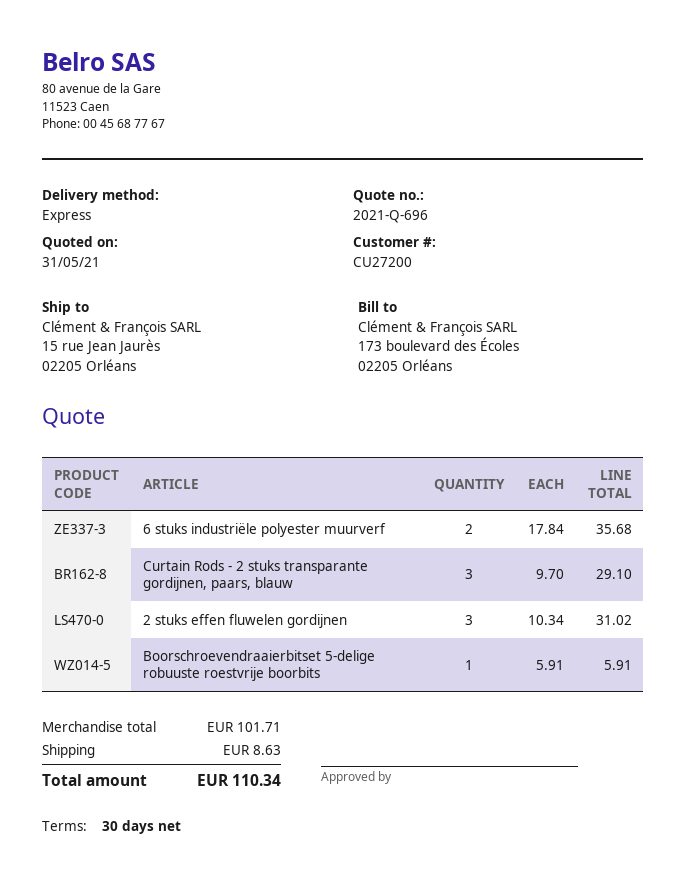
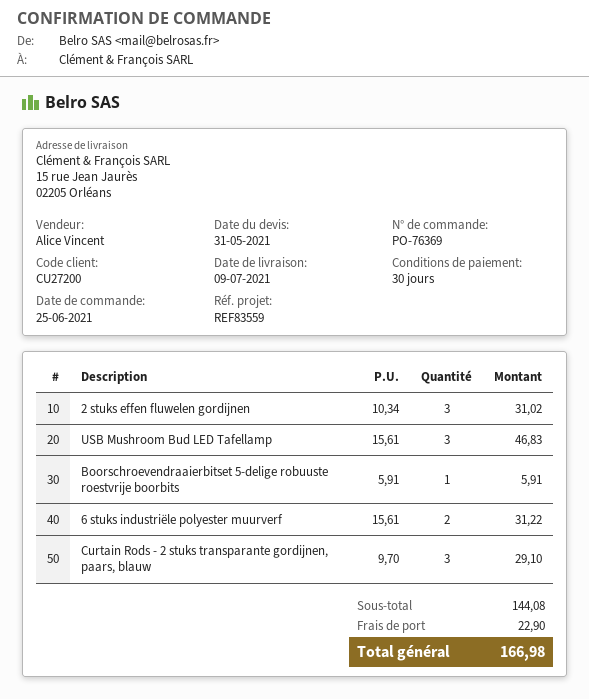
6 stuks industriële polyester muurverf: 2 x 17.84 = 35.68 -> 2 x 15.61 = 31.22
USB Mushroom Bud LED Tafellamp: none -> 3 x 15.61 = 46.83
subtotal: 101.71 -> 144.08
shipping: 8.63 -> 22.90
total: 110.34 -> 166.98

